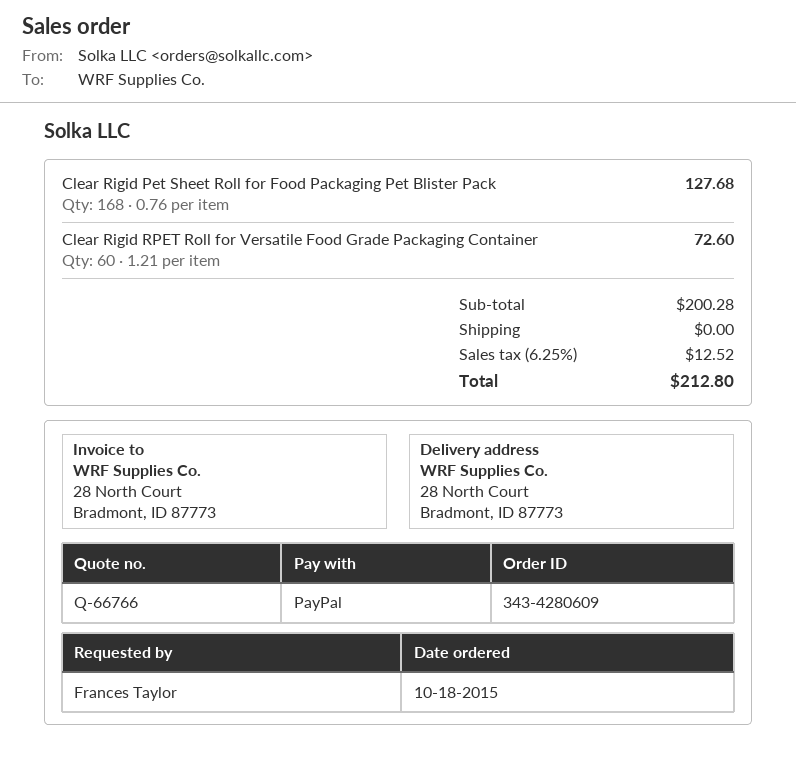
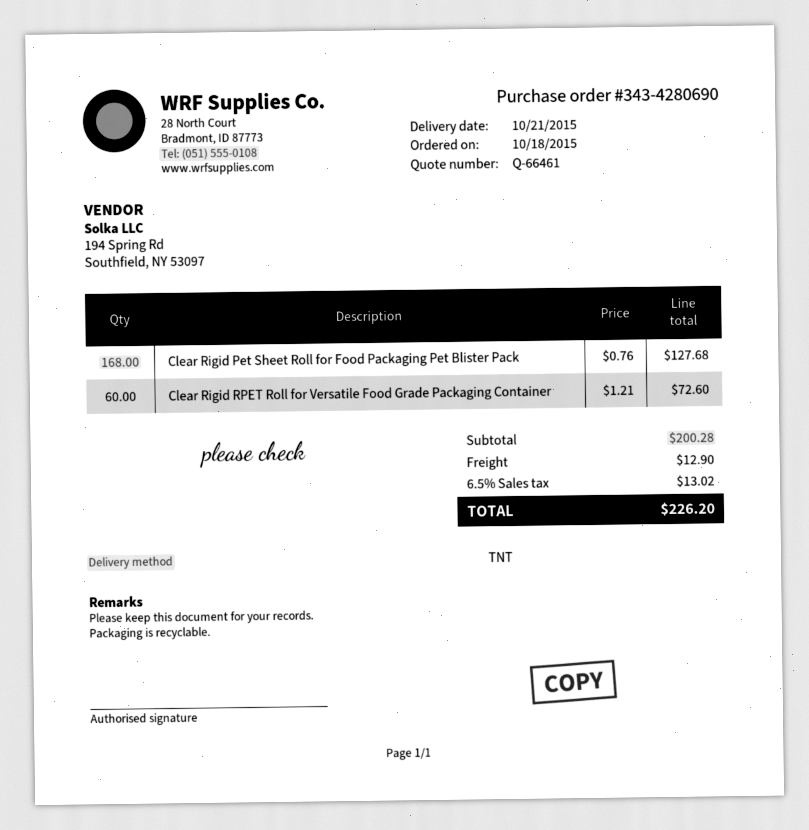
quote number: Q-66766 -> Q-66461
order number: 343-4280609 -> 343-4280690
shipping: 0.00 -> 12.90
tax: 6.25% = 12.52 -> 6.5% = 13.02
total: 212.80 -> 226.20

